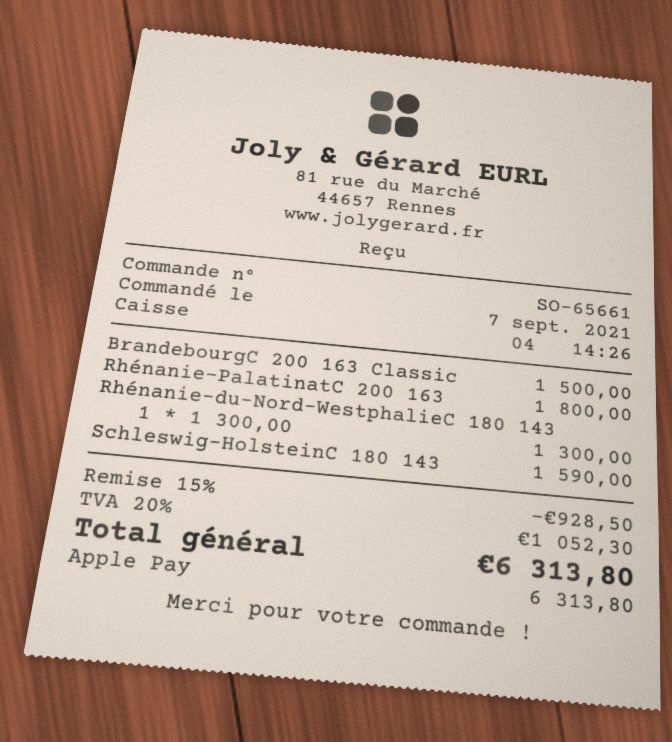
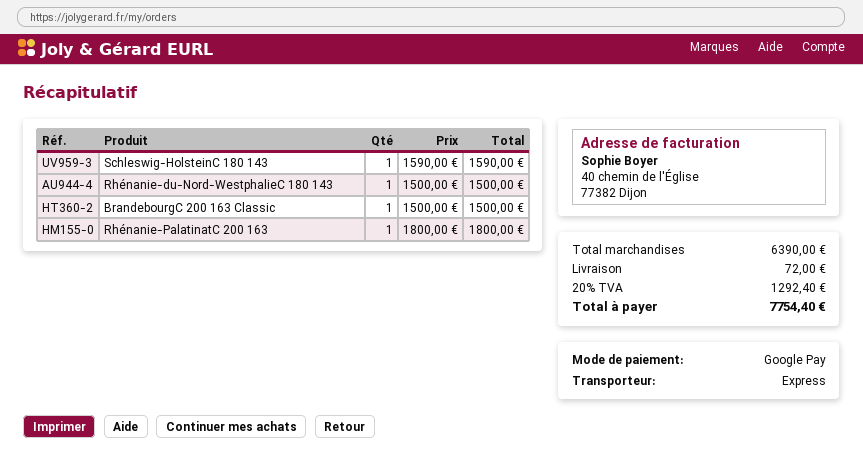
payment method: Apple Pay -> Google Pay
Rhénanie-du-Nord-WestphalieC 180 143: 1 x 1300.00 = 1300.00 -> 1 x 1500.00 = 1500.00
discount: 15% = 928.50 -> none
shipping: none -> 72.00
tax: 20% = 1052.30 -> 20% = 1292.40
total: 6313.80 -> 7754.40

